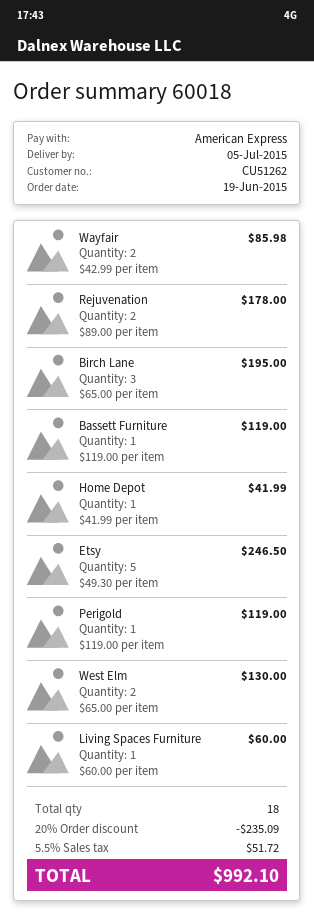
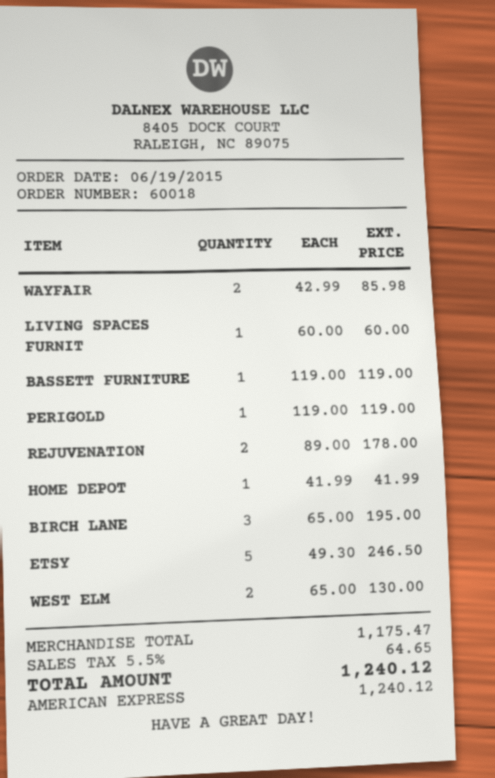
discount: 20% = 235.09 -> none
tax: 5.5% = 51.72 -> 5.5% = 64.65
total: 992.10 -> 1240.12

